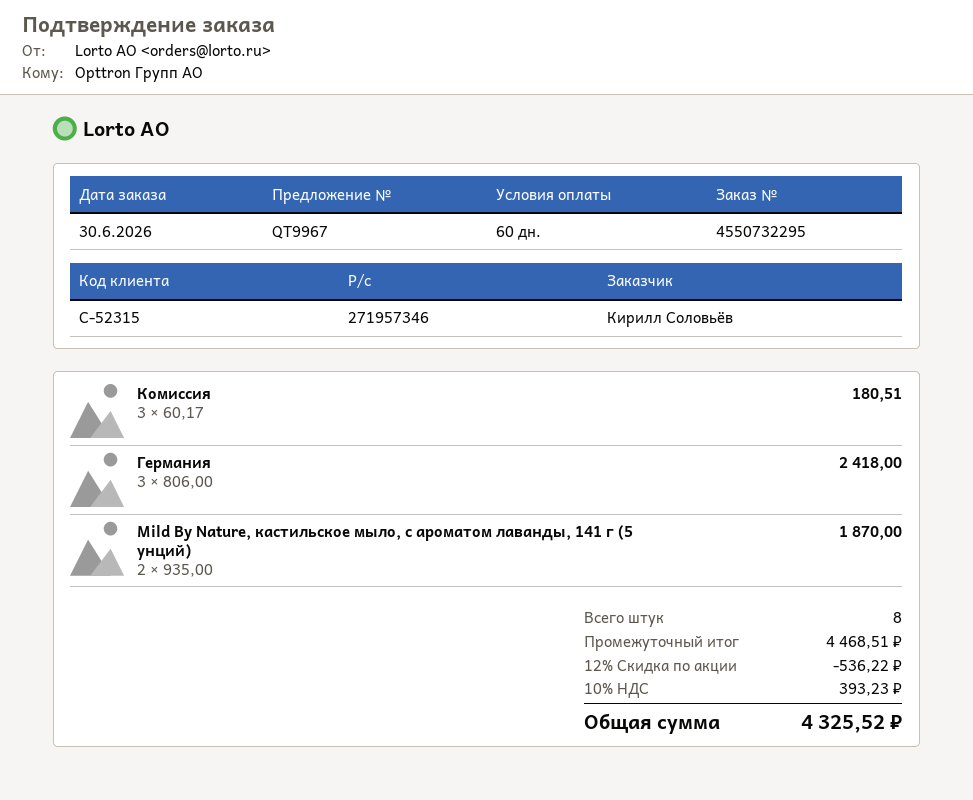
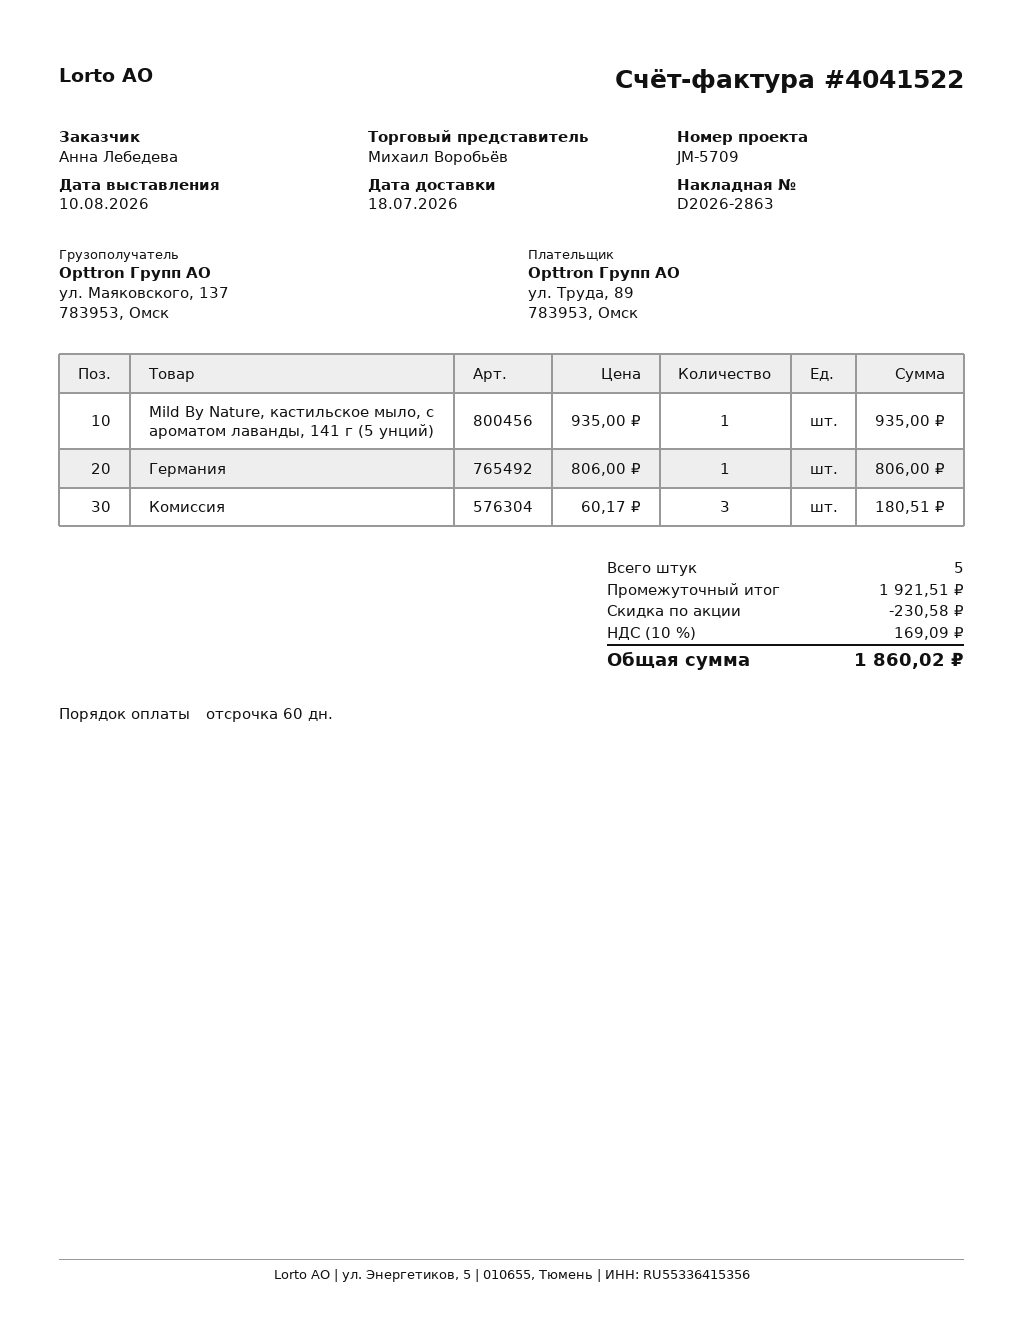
ordered by: Кирилл Соловьёв -> Анна Лебедева
Германия: 3 x 806.00 = 2418.00 -> 1 x 806.00 = 806.00
Mild By Nature, кастильское мыло, с ароматом лаванды, 141 г (5 унций): 2 x 935.00 = 1870.00 -> 1 x 935.00 = 935.00
total quantity: 8 -> 5
subtotal: 4468.51 -> 1921.51
discount: 536.22 -> 230.58
tax: 10% = 393.23 -> 10% = 169.09
total: 4325.52 -> 1860.02

